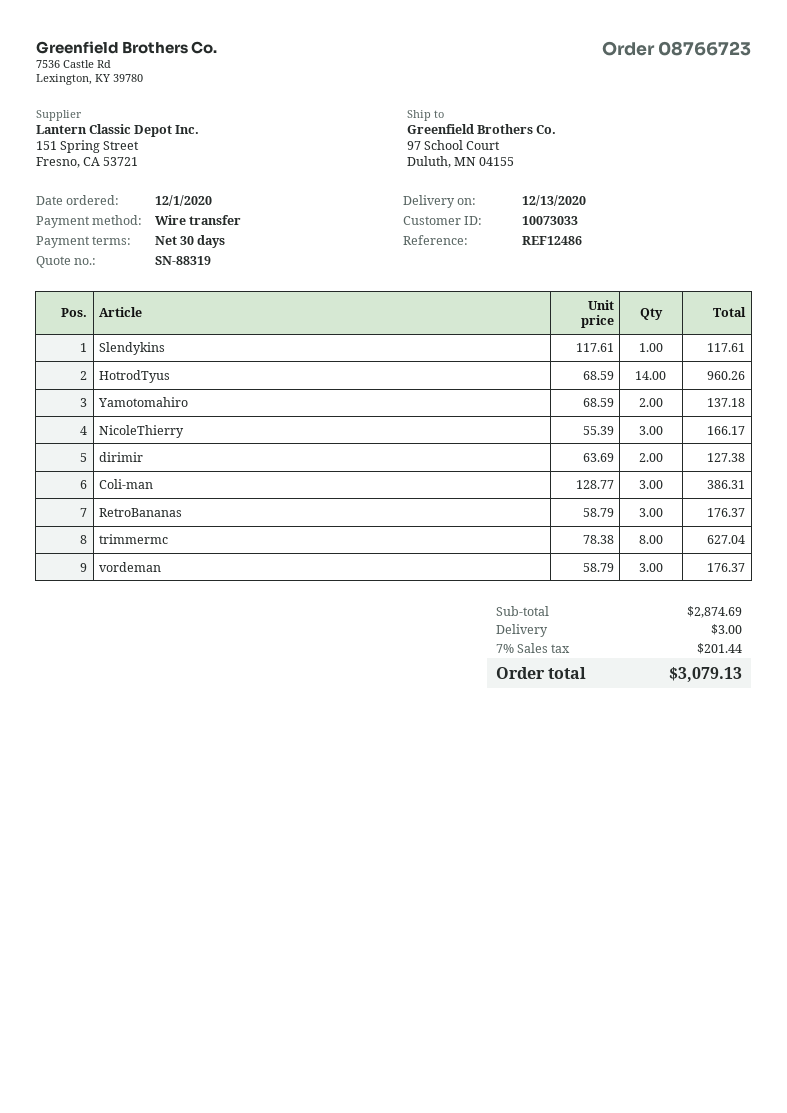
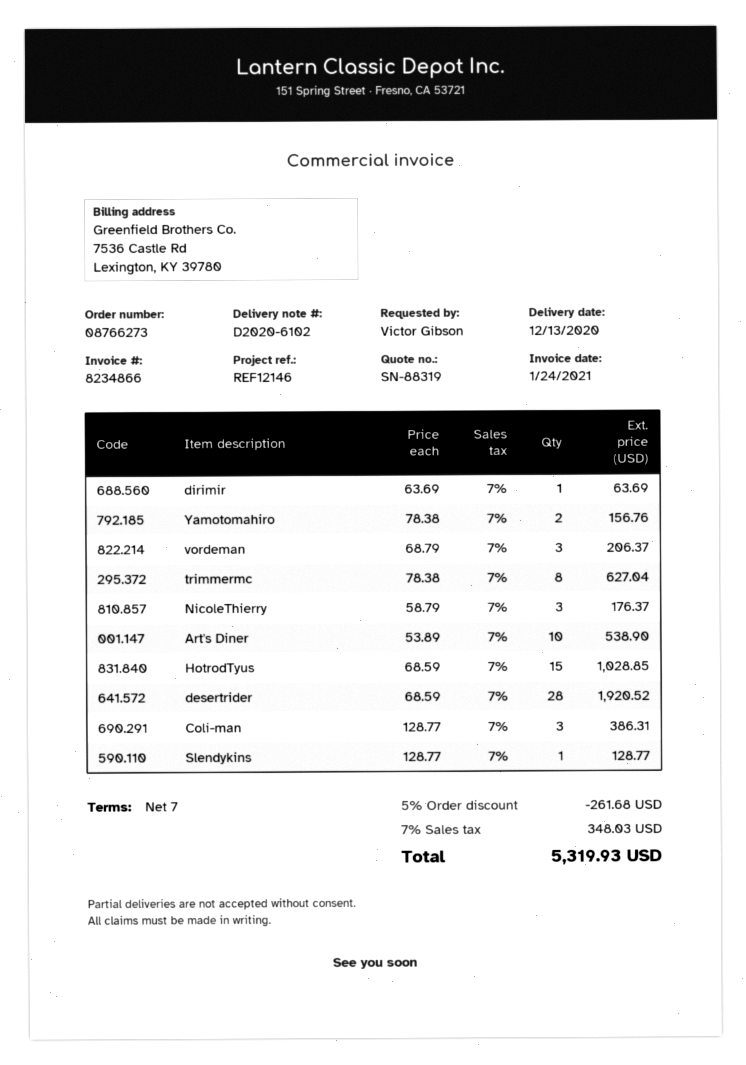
order number: 08766723 -> 08766273
payment terms: 30 days -> 7 days
reference: REF12486 -> REF12146
Slendykins: 1 x 117.61 = 117.61 -> 1 x 128.77 = 128.77
HotrodTyus: 14 x 68.59 = 960.26 -> 15 x 68.59 = 1028.85
Yamotomahiro: 2 x 68.59 = 137.18 -> 2 x 78.38 = 156.76
NicoleThierry: 3 x 55.39 = 166.17 -> 3 x 58.79 = 176.37
dirimir: 2 x 63.69 = 127.38 -> 1 x 63.69 = 63.69
RetroBananas: 3 x 58.79 = 176.37 -> none
vordeman: 3 x 58.79 = 176.37 -> 3 x 68.79 = 206.37
Art's Diner: none -> 10 x 53.89 = 538.90
desertrider: none -> 28 x 68.59 = 1920.52
discount: none -> 5% = 261.68
shipping: 3.00 -> none
tax: 7% = 201.44 -> 7% = 348.03
total: 3079.13 -> 5319.93

